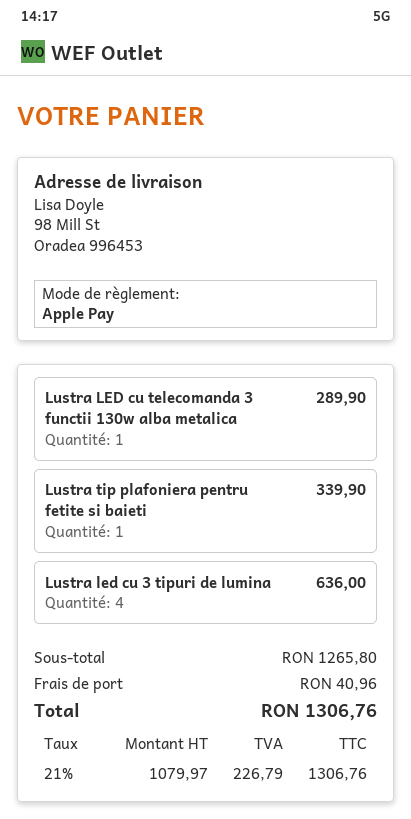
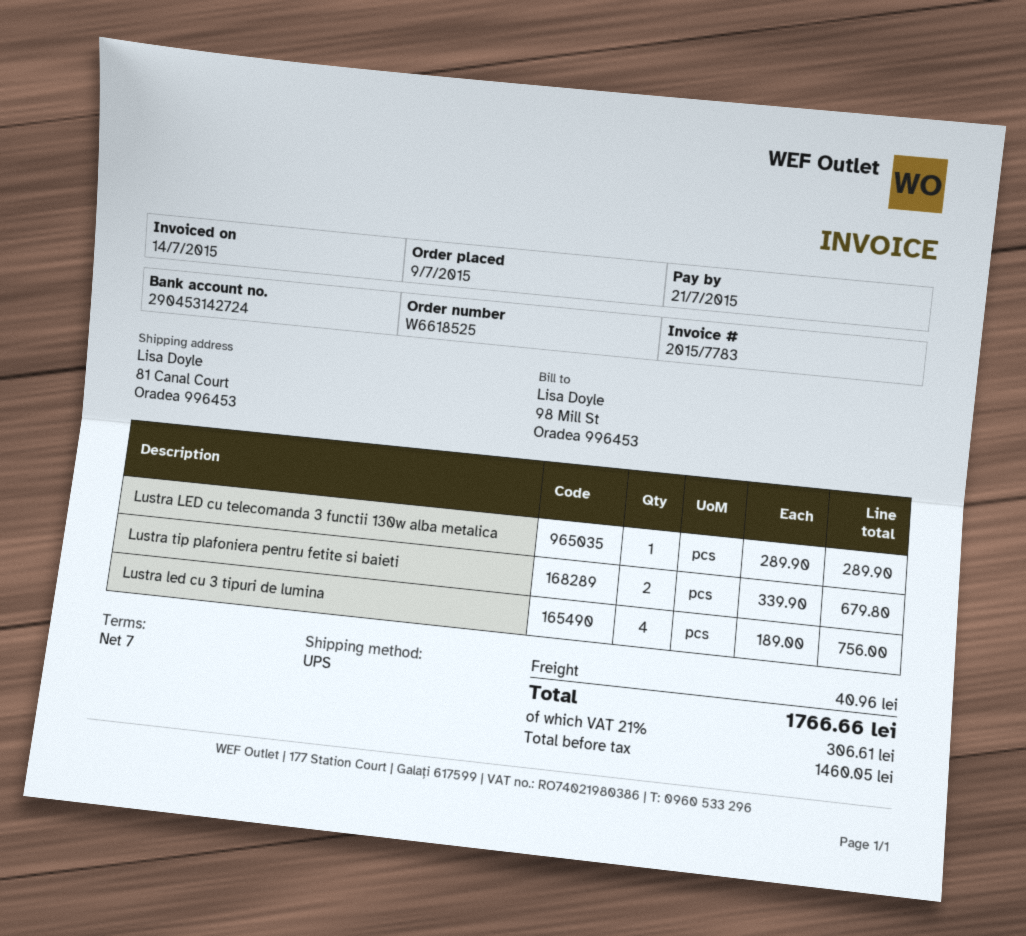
ship to: 98 Mill St, Oradea 996453 -> 81 Canal Court, Oradea 996453
Lustra tip plafoniera pentru fetite si baieti: 1 for 339.90 -> 2 for 679.80
Lustra led cu 3 tipuri de lumina: 4 for 636.00 -> 4 for 756.00
net: 1079.97 -> 1460.05
tax: 21% = 226.79 -> 21% = 306.61
total: 1306.76 -> 1766.66

